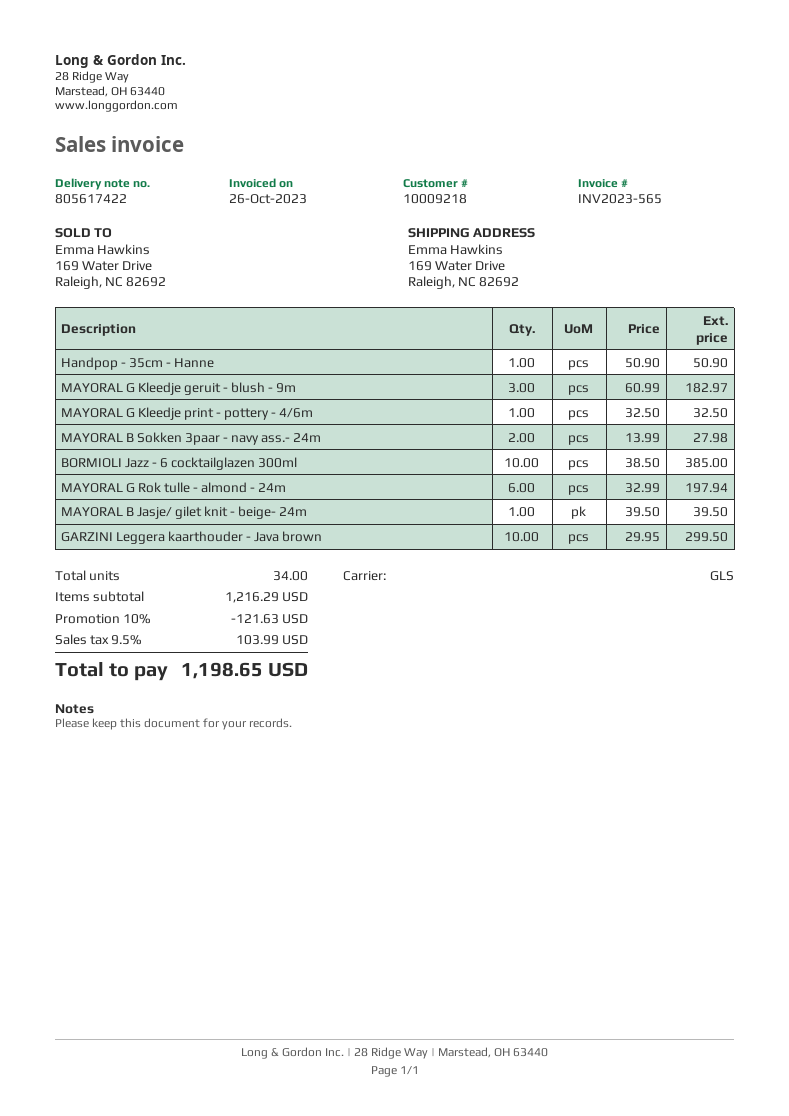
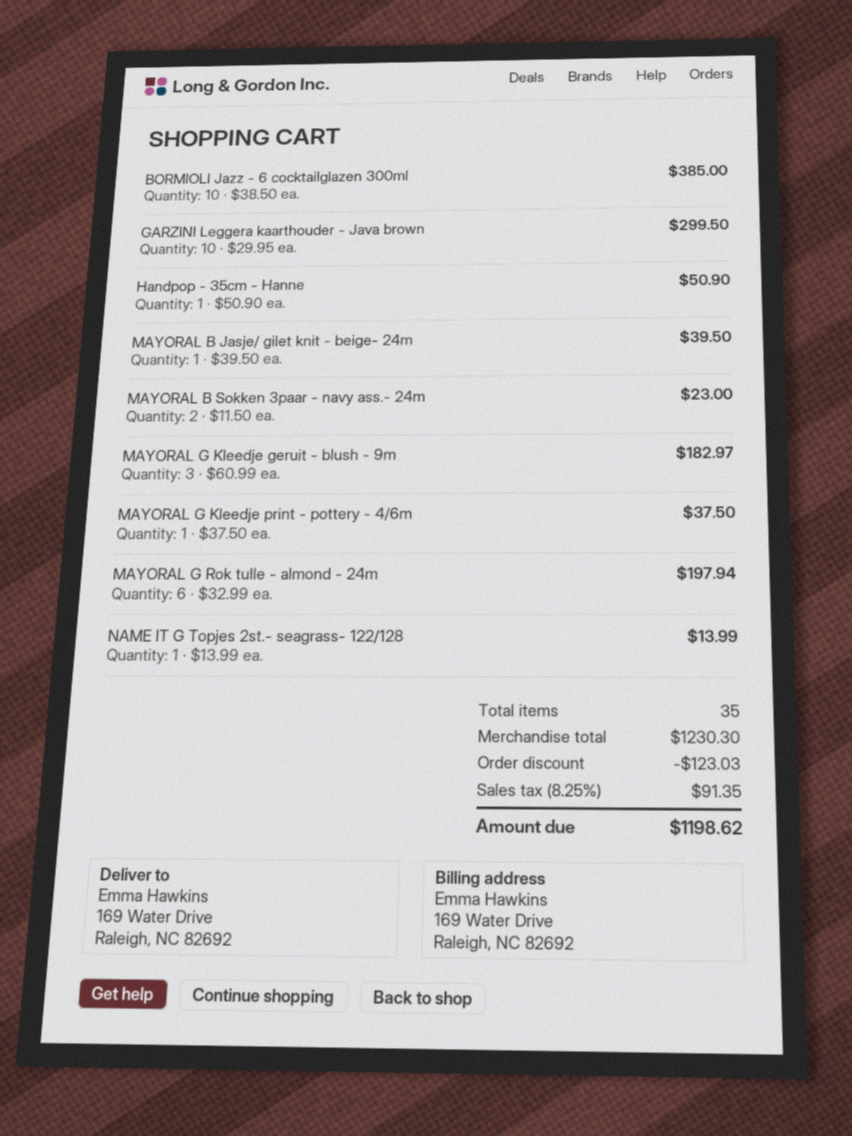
MAYORAL G Kleedje print - pottery - 4/6m: 1 x 32.50 = 32.50 -> 1 x 37.50 = 37.50
MAYORAL B Sokken 3paar - navy ass.- 24m: 2 x 13.99 = 27.98 -> 2 x 11.50 = 23.00
NAME IT G Topjes 2st.- seagrass- 122/128: none -> 1 x 13.99 = 13.99
total quantity: 34 -> 35
subtotal: 1216.29 -> 1230.30
discount: 121.63 -> 123.03
tax: 9.5% = 103.99 -> 8.25% = 91.35
total: 1198.65 -> 1198.62

